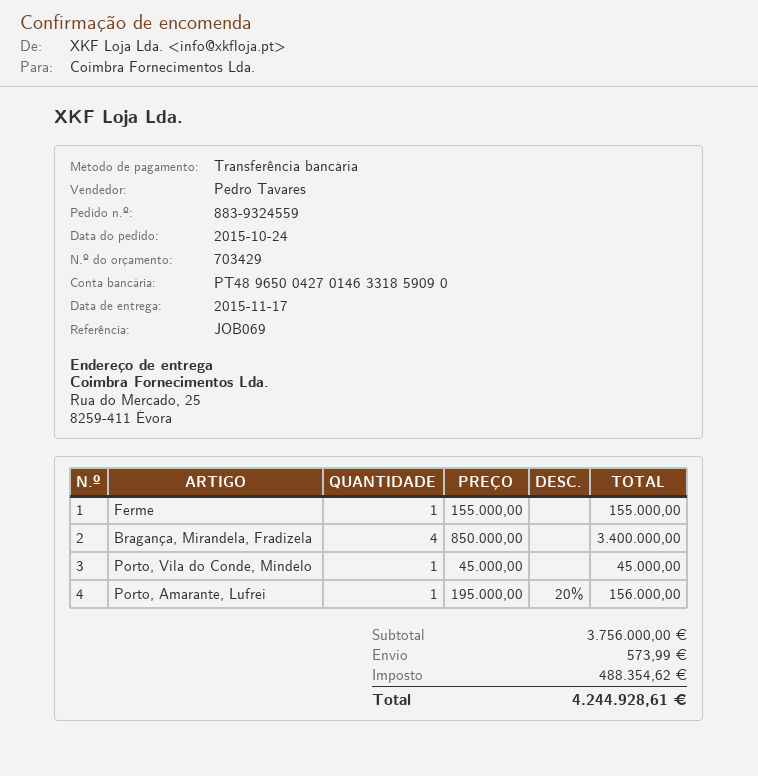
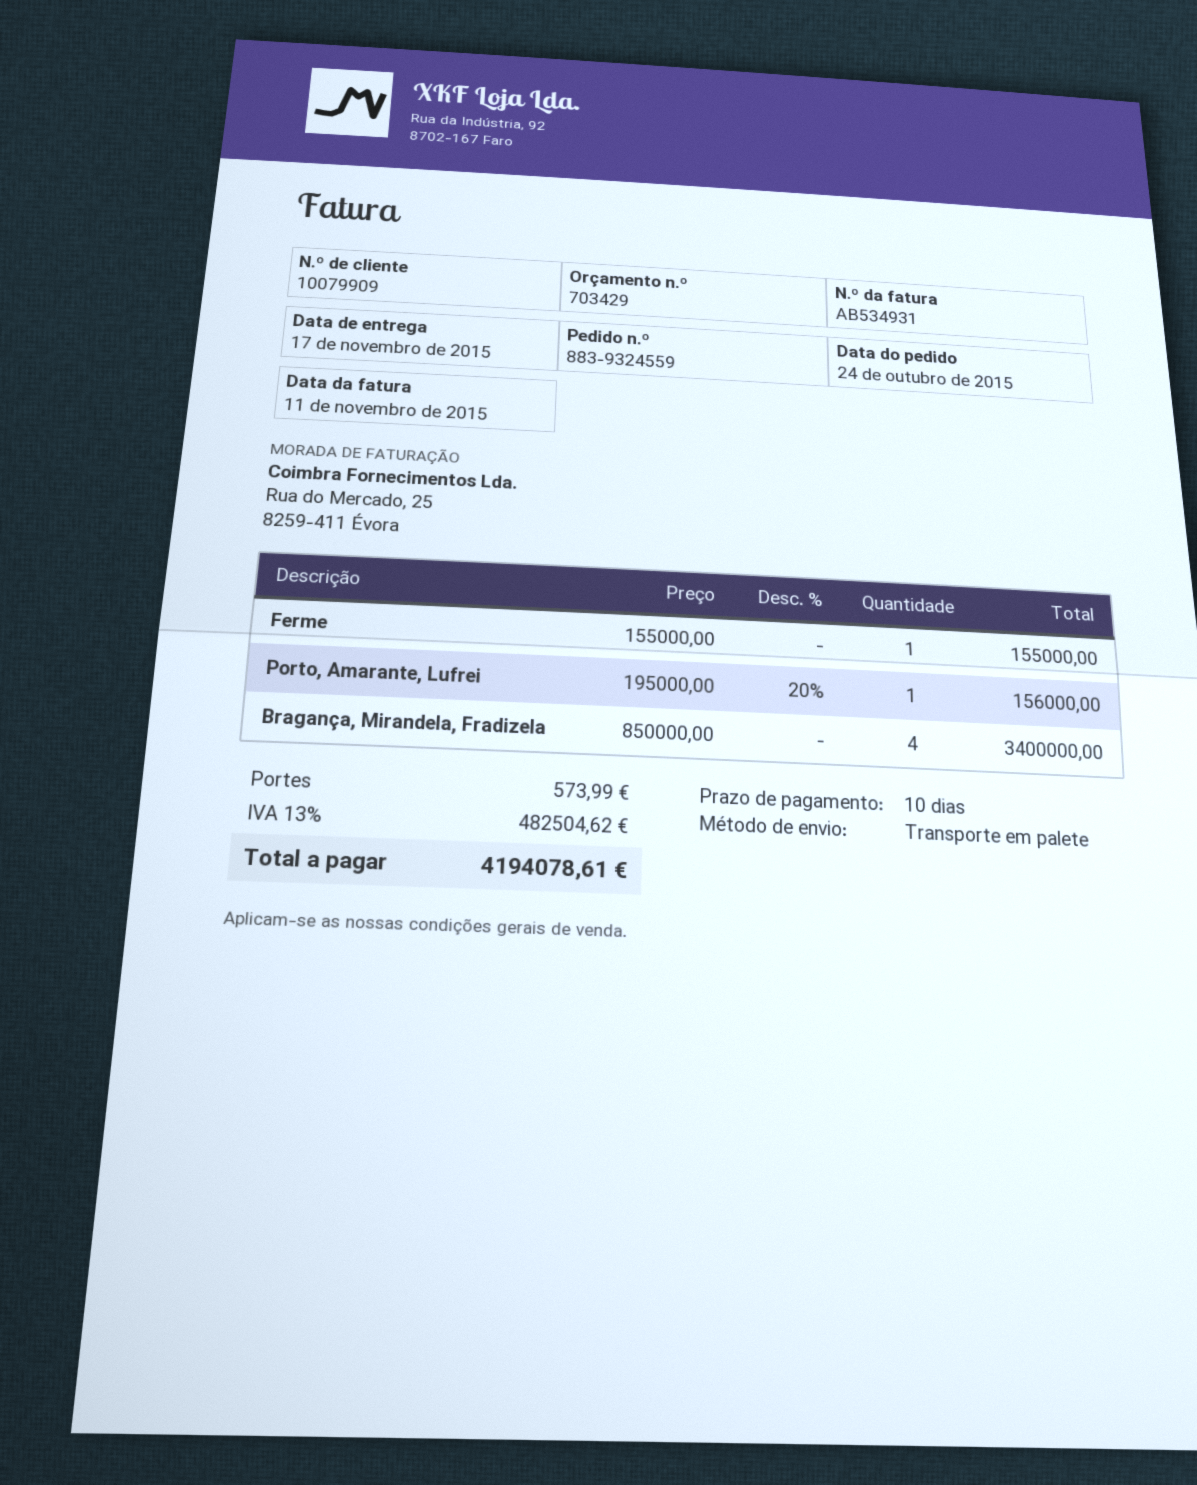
Porto, Vila do Conde, Mindelo: 1 x 45000.00 = 45000.00 -> none
tax: 488354.62 -> 482504.62
total: 4244928.61 -> 4194078.61

